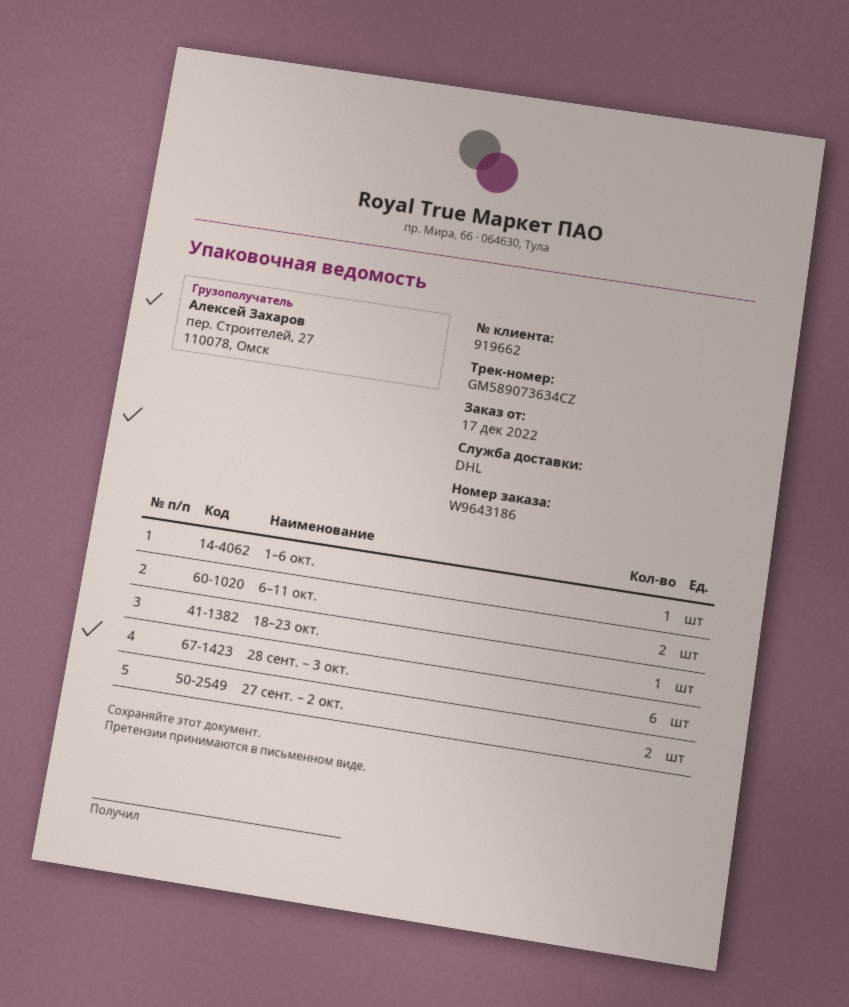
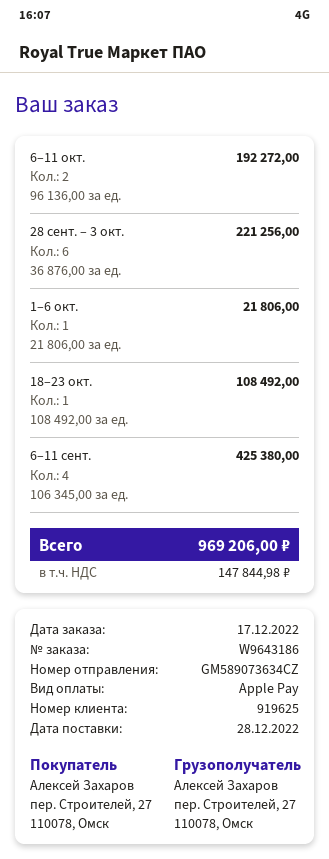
customer number: 919662 -> 919625
27 сент. – 2 окт.: 2 -> none
6–11 сент.: none -> 4

